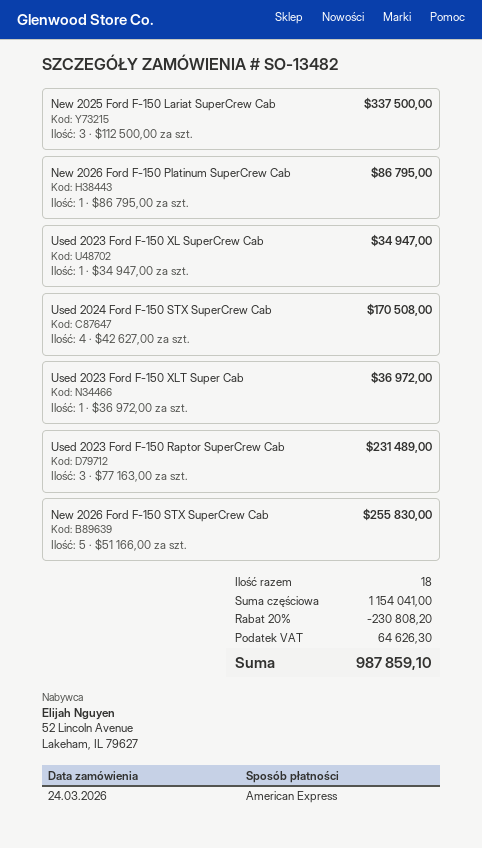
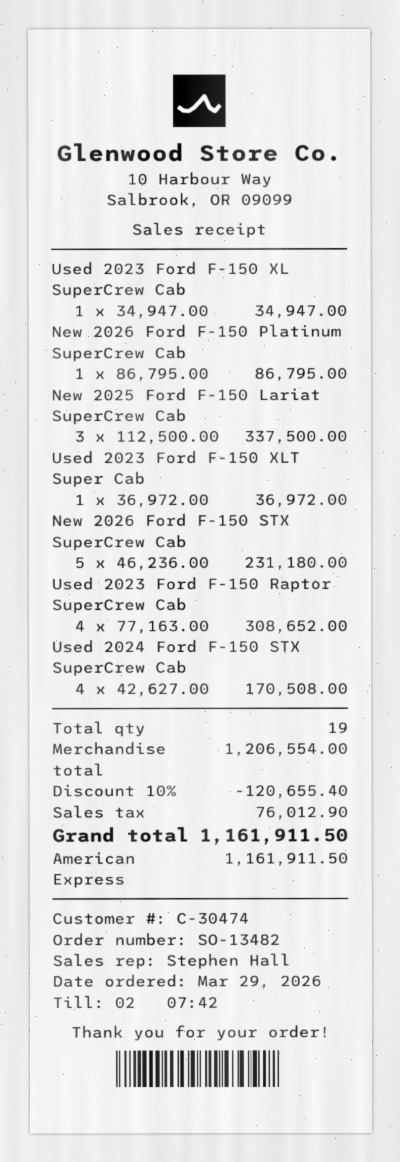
order date: 2026-03-24 -> 2026-03-29
Used 2023 Ford F-150 Raptor SuperCrew Cab: 3 x 77163.00 = 231489.00 -> 4 x 77163.00 = 308652.00
New 2026 Ford F-150 STX SuperCrew Cab: 5 x 51166.00 = 255830.00 -> 5 x 46236.00 = 231180.00
total quantity: 18 -> 19
subtotal: 1154041.00 -> 1206554.00
discount: 20% = 230808.20 -> 10% = 120655.40
tax: 64626.30 -> 76012.90
total: 987859.10 -> 1161911.50

